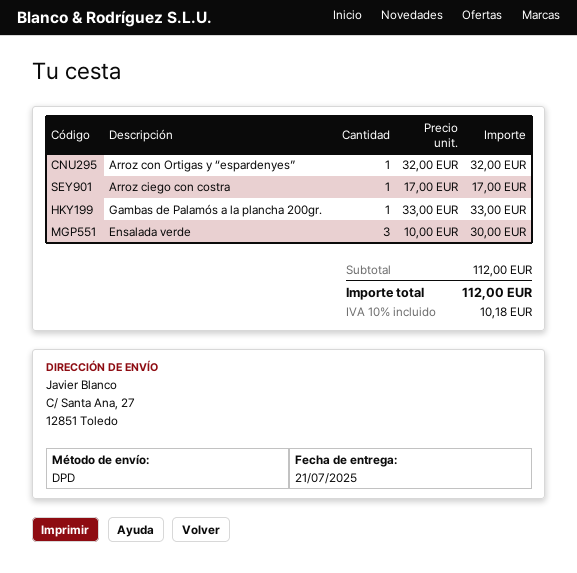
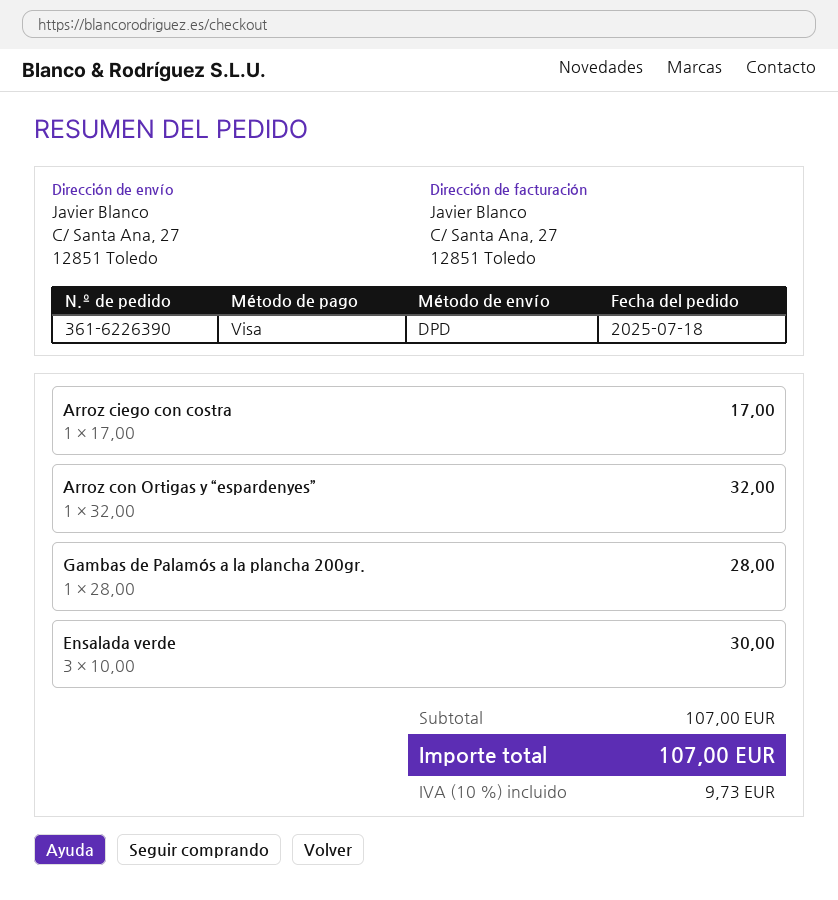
Gambas de Palamós a la plancha 200gr.: 1 x 33.00 = 33.00 -> 1 x 28.00 = 28.00
subtotal: 112.00 -> 107.00
tax: 10% = 10.18 -> 10% = 9.73
total: 112.00 -> 107.00

